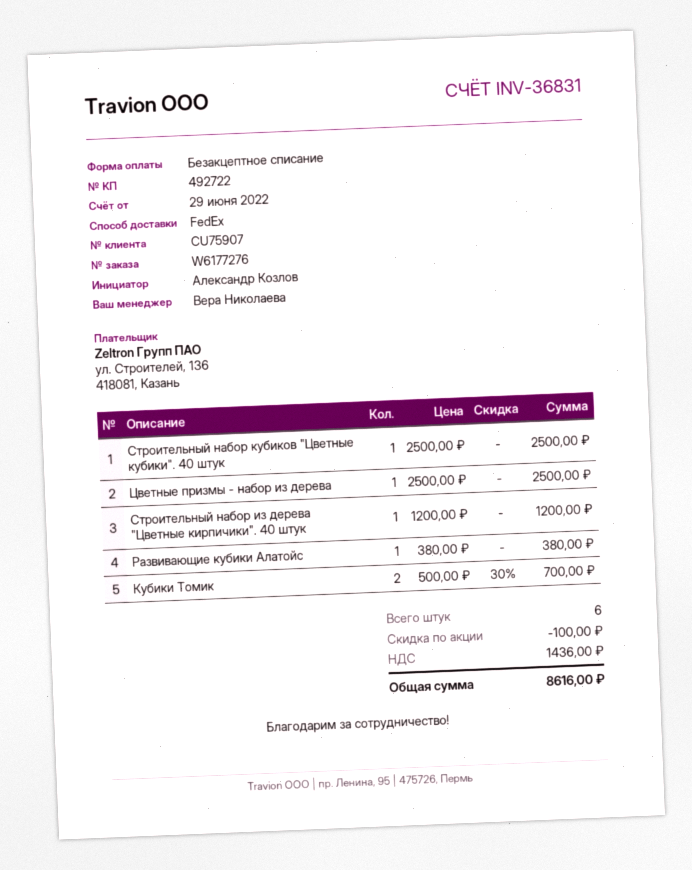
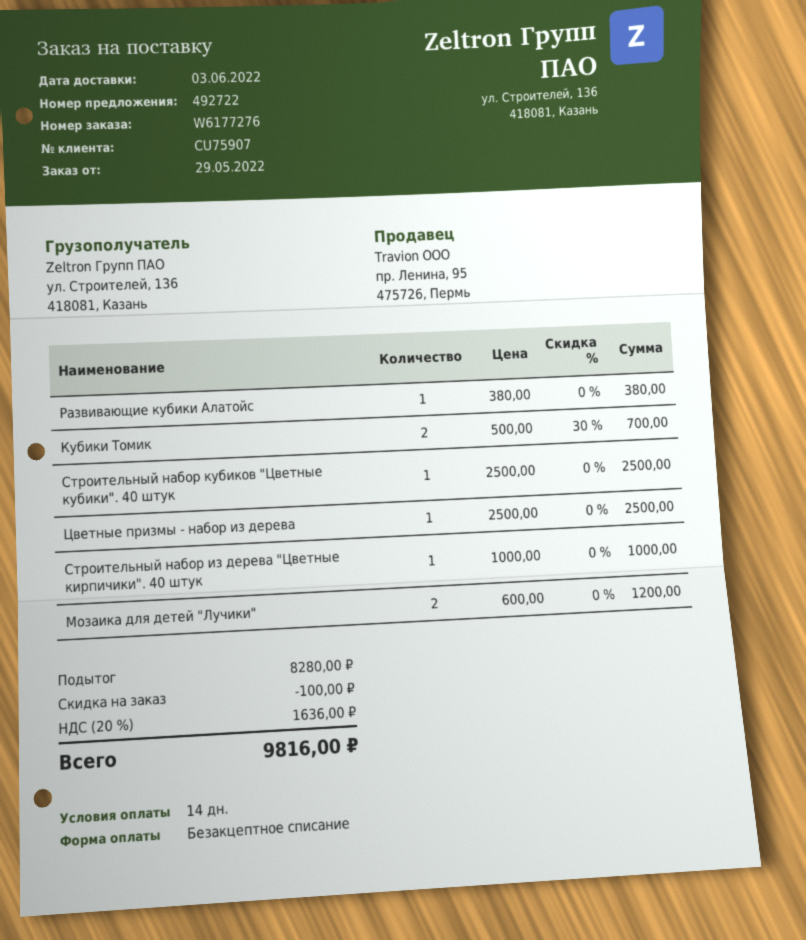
Строительный набор из дерева "Цветные кирпичики". 40 штук: 1 x 1200.00 = 1200.00 -> 1 x 1000.00 = 1000.00
Мозаика для детей "Лучики": none -> 2 x 600.00 = 1200.00
tax: 1436.00 -> 1636.00
total: 8616.00 -> 9816.00

